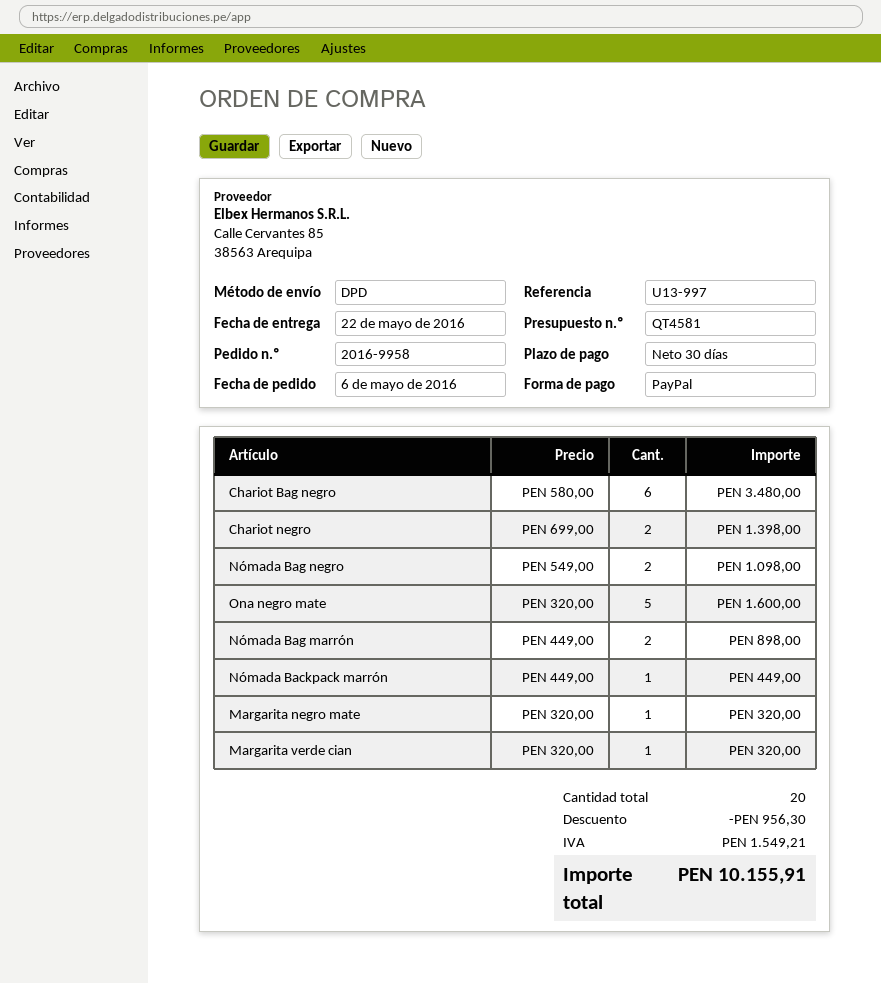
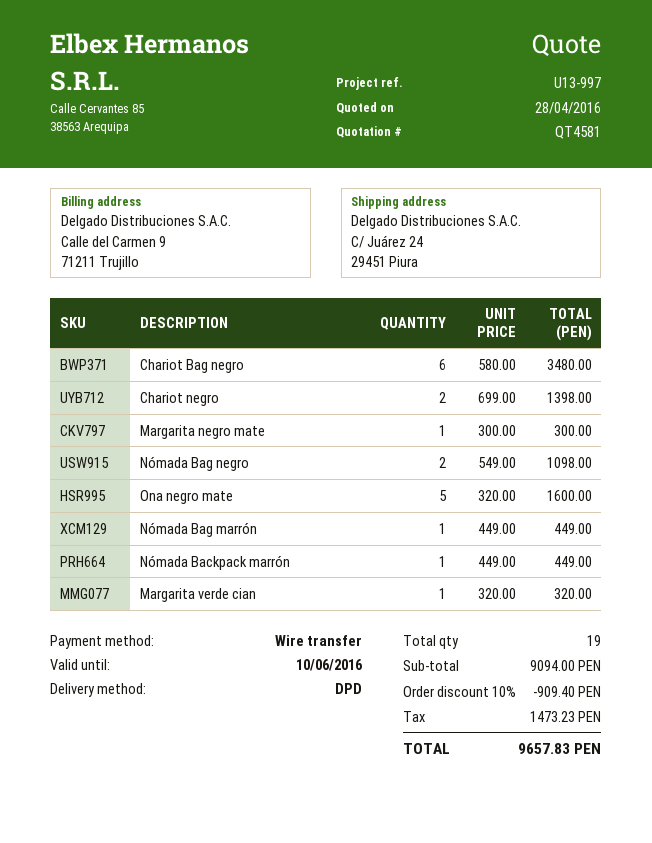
payment method: PayPal -> bank transfer
Nómada Bag marrón: 2 x 449.00 = 898.00 -> 1 x 449.00 = 449.00
Margarita negro mate: 1 x 320.00 = 320.00 -> 1 x 300.00 = 300.00
total quantity: 20 -> 19
discount: 956.30 -> 909.40
tax: 1549.21 -> 1473.23
total: 10155.91 -> 9657.83

